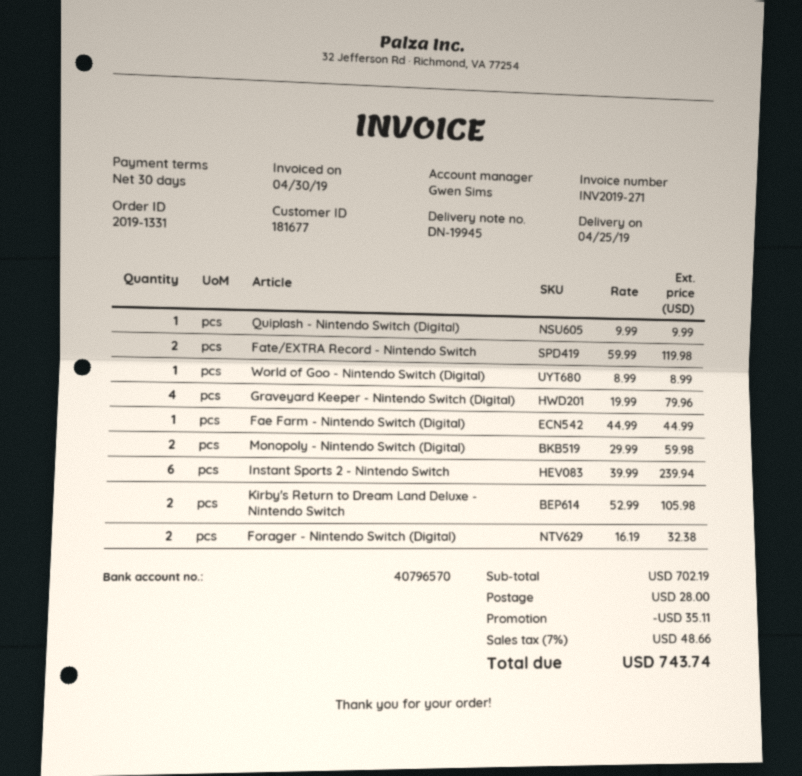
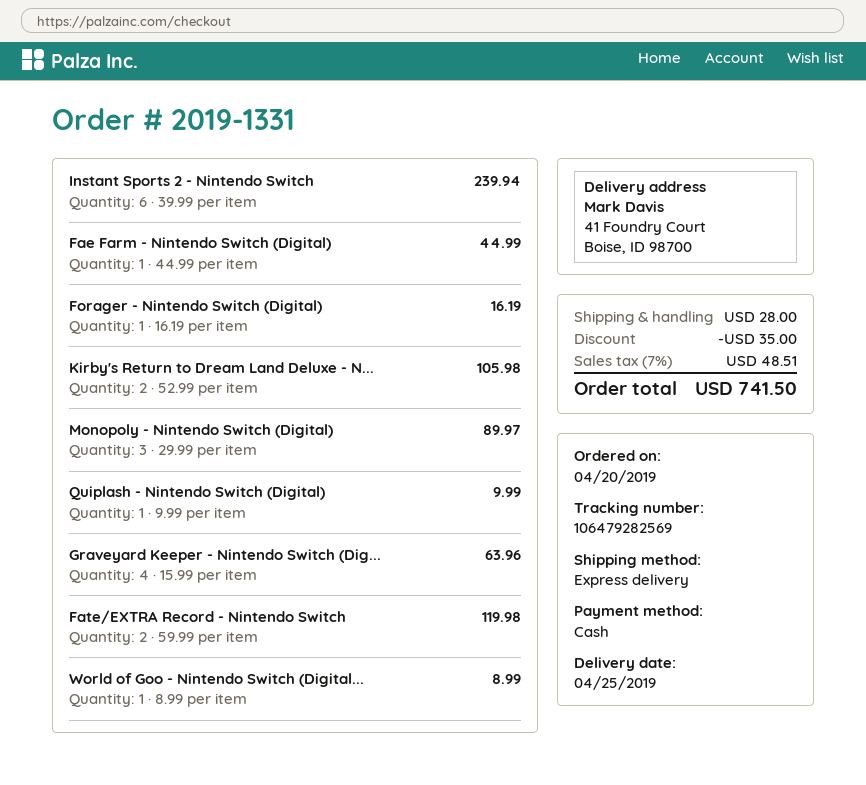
Graveyard Keeper - Nintendo Switch (Digital): 4 x 19.99 = 79.96 -> 4 x 15.99 = 63.96
Monopoly - Nintendo Switch (Digital): 2 x 29.99 = 59.98 -> 3 x 29.99 = 89.97
Forager - Nintendo Switch (Digital): 2 x 16.19 = 32.38 -> 1 x 16.19 = 16.19
discount: 35.11 -> 35.00
tax: 7% = 48.66 -> 7% = 48.51
total: 743.74 -> 741.50

